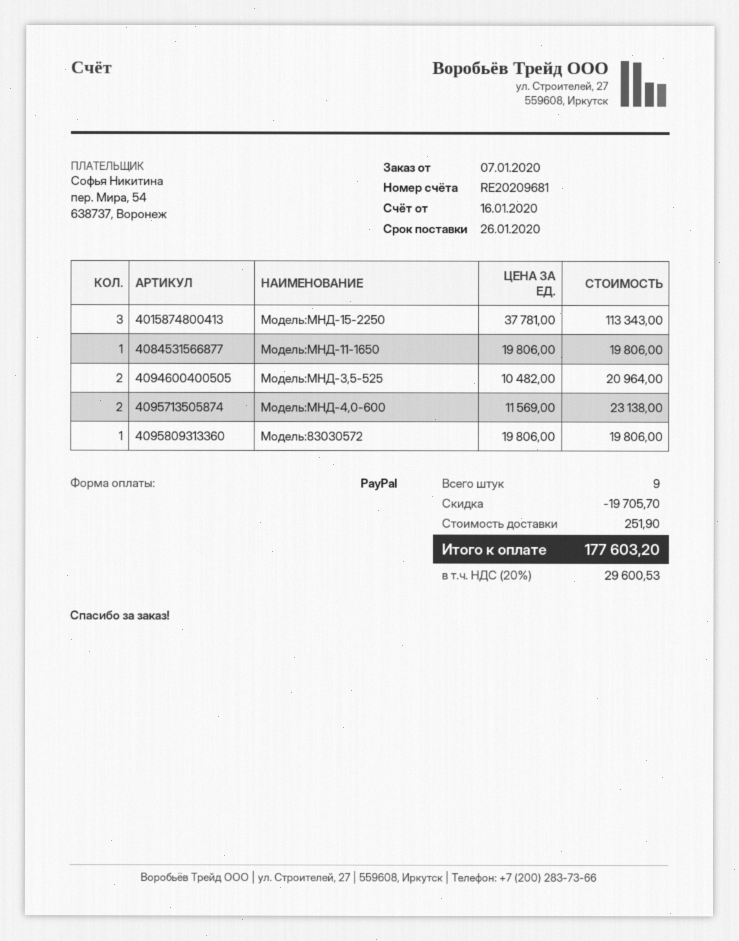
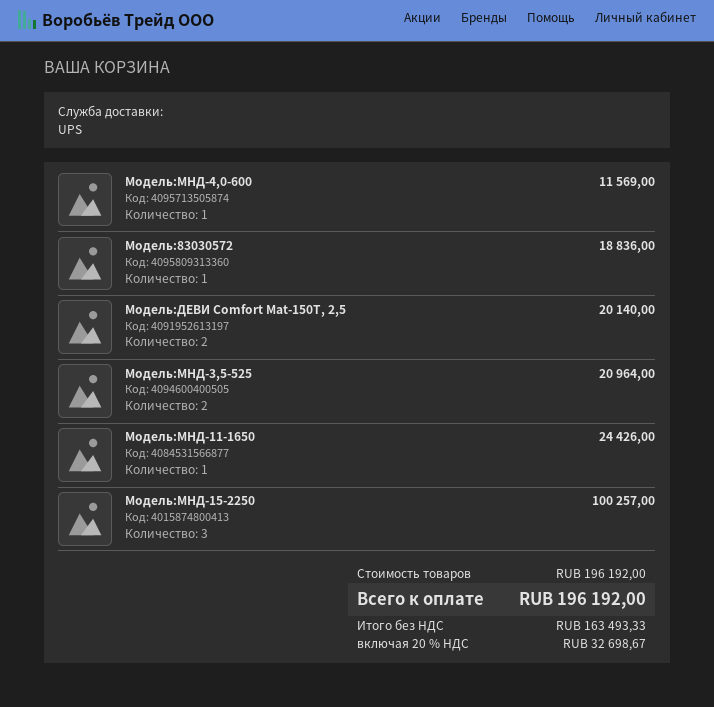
Модель:МНД-15-2250: 3 for 113343.00 -> 3 for 100257.00
Модель:МНД-11-1650: 1 for 19806.00 -> 1 for 24426.00
Модель:МНД-4,0-600: 2 for 23138.00 -> 1 for 11569.00
Модель:83030572: 1 for 19806.00 -> 1 for 18836.00
Модель:ДЕВИ Comfort Mat-150T, 2,5: none -> 2 for 20140.00
discount: 19705.70 -> none
shipping: 251.90 -> none
tax: 20% = 29600.53 -> 20% = 32698.67
total: 177603.20 -> 196192.00

